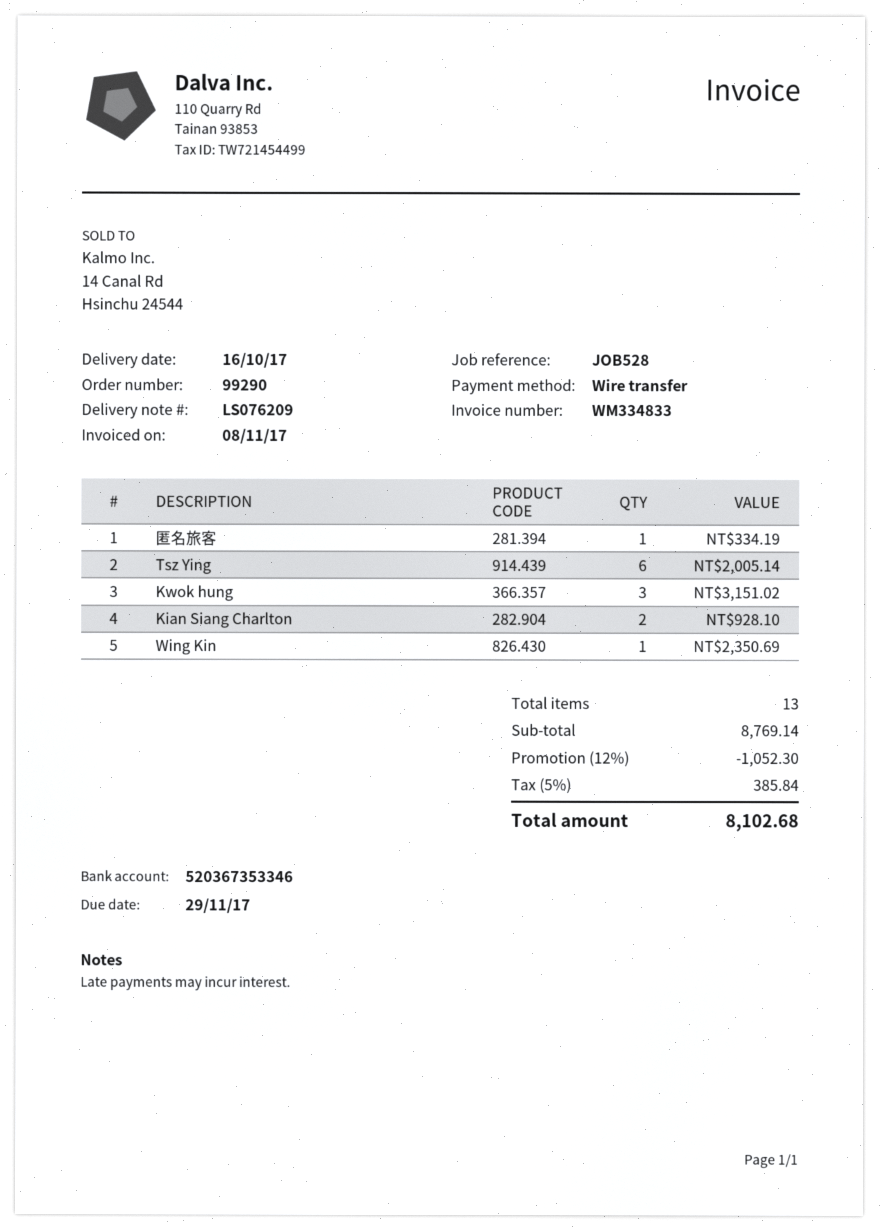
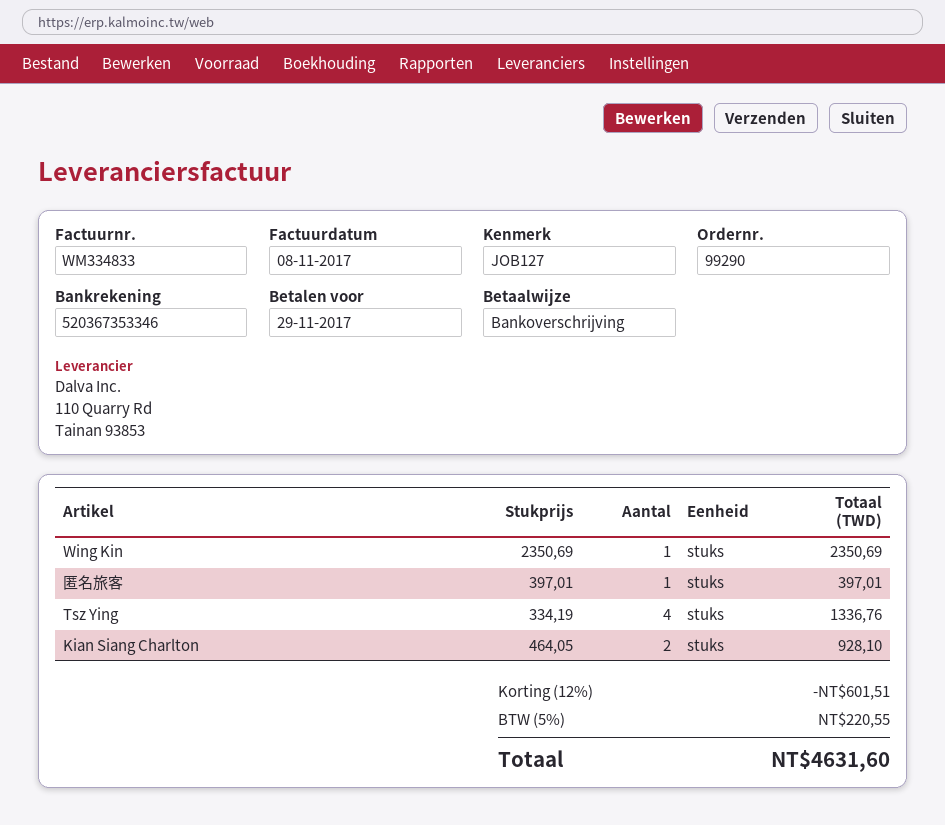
reference: JOB528 -> JOB127
匿名旅客: 1 for 334.19 -> 1 for 397.01
Tsz Ying: 6 for 2005.14 -> 4 for 1336.76
Kwok hung: 3 for 3151.02 -> none
discount: 12% = 1052.30 -> 12% = 601.51
tax: 5% = 385.84 -> 5% = 220.55
total: 8102.68 -> 4631.60

